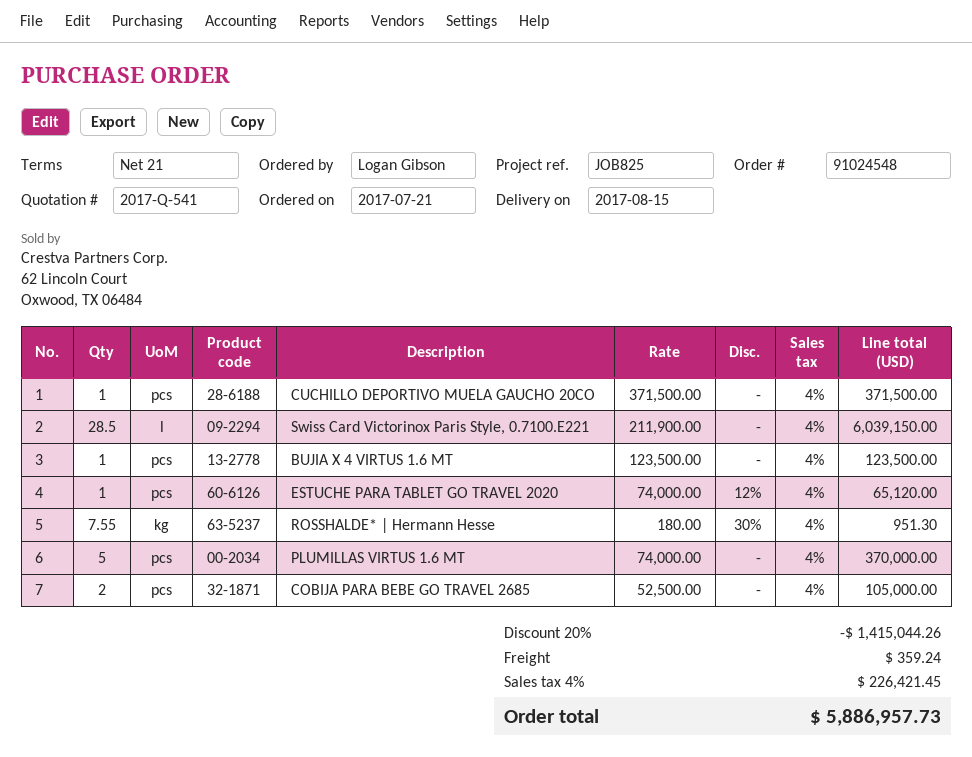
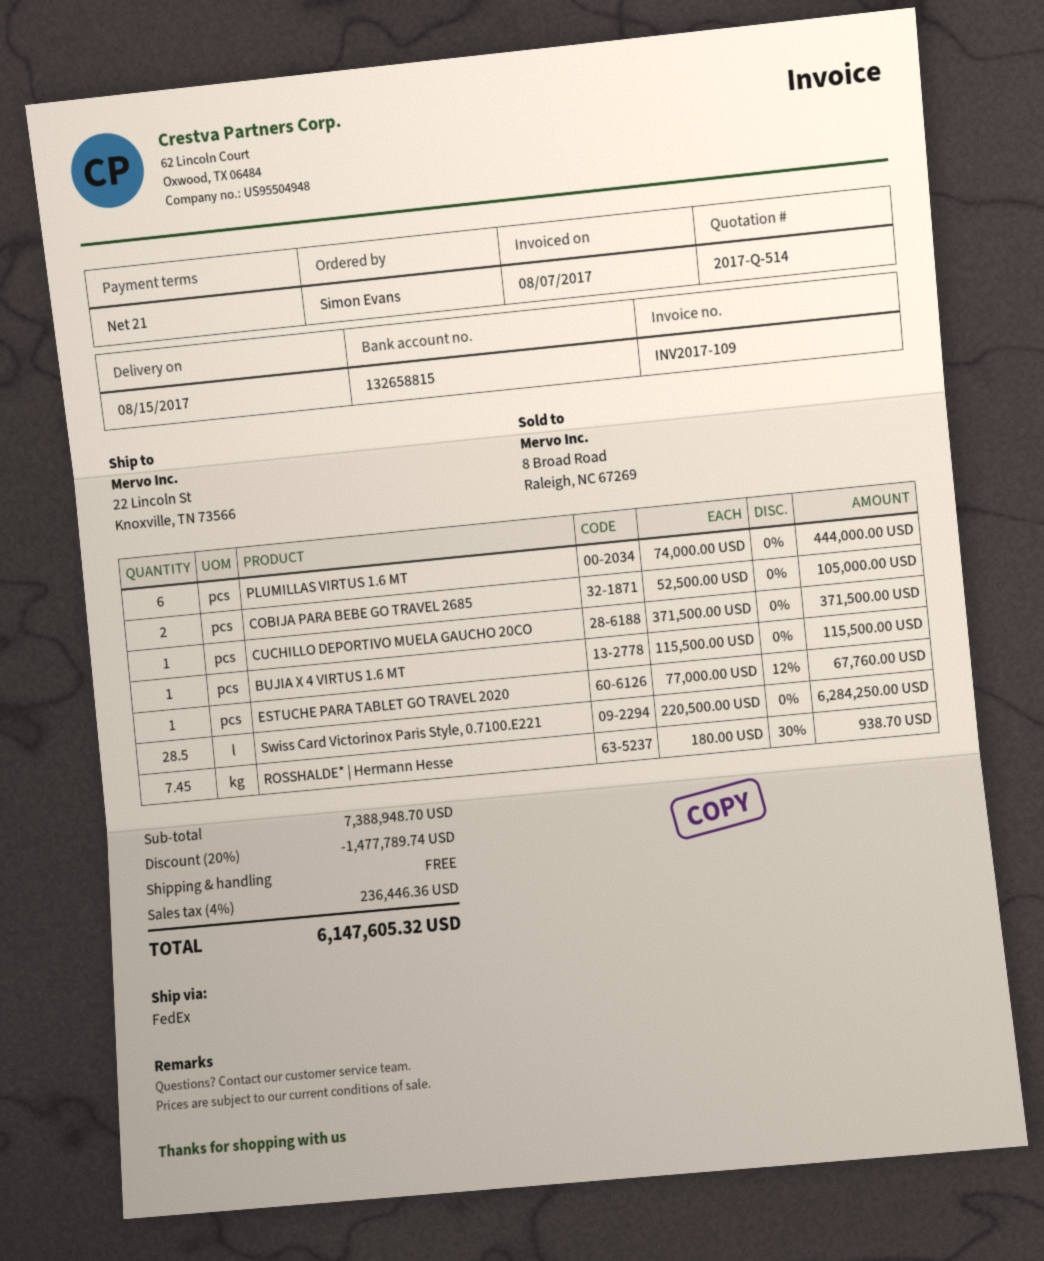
quote number: 2017-Q-541 -> 2017-Q-514
ordered by: Logan Gibson -> Simon Evans
Swiss Card Victorinox Paris Style, 0.7100.E221: 28.5 x 211900.00 = 6039150.00 -> 28.5 x 220500.00 = 6284250.00
BUJIA X 4 VIRTUS 1.6 MT: 1 x 123500.00 = 123500.00 -> 1 x 115500.00 = 115500.00
ESTUCHE PARA TABLET GO TRAVEL 2020: 1 x 74000.00 - 12% = 65120.00 -> 1 x 77000.00 - 12% = 67760.00
ROSSHALDE* | Hermann Hesse: 7.55 x 180.00 - 30% = 951.30 -> 7.45 x 180.00 - 30% = 938.70
PLUMILLAS VIRTUS 1.6 MT: 5 x 74000.00 = 370000.00 -> 6 x 74000.00 = 444000.00
discount: 20% = 1415044.26 -> 20% = 1477789.74
shipping: 359.24 -> 0.00
tax: 4% = 226421.45 -> 4% = 236446.36
total: 5886957.73 -> 6147605.32

